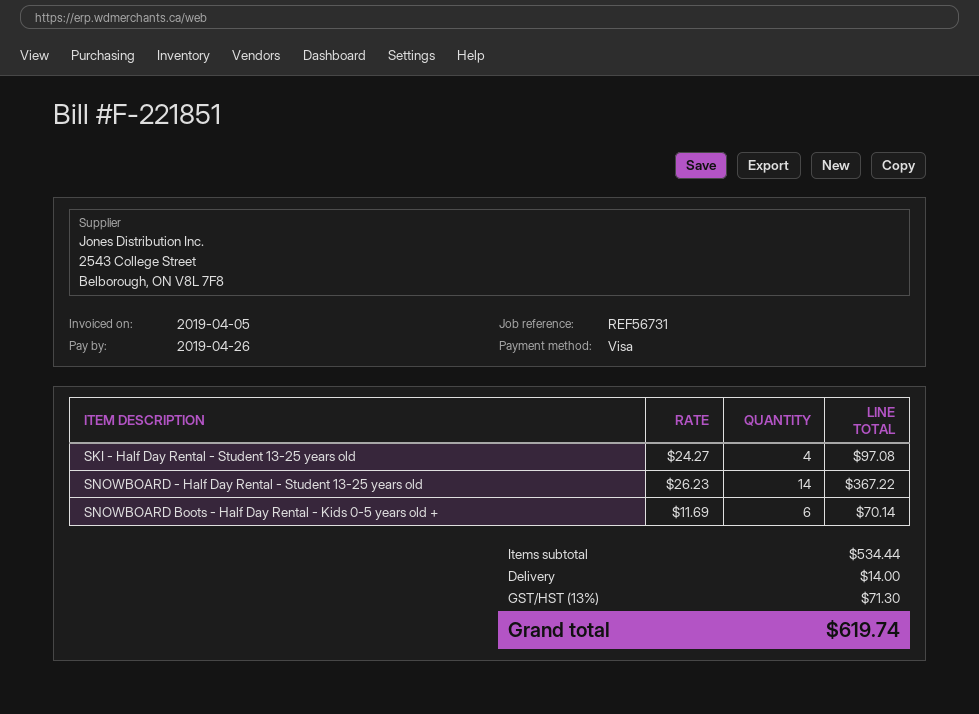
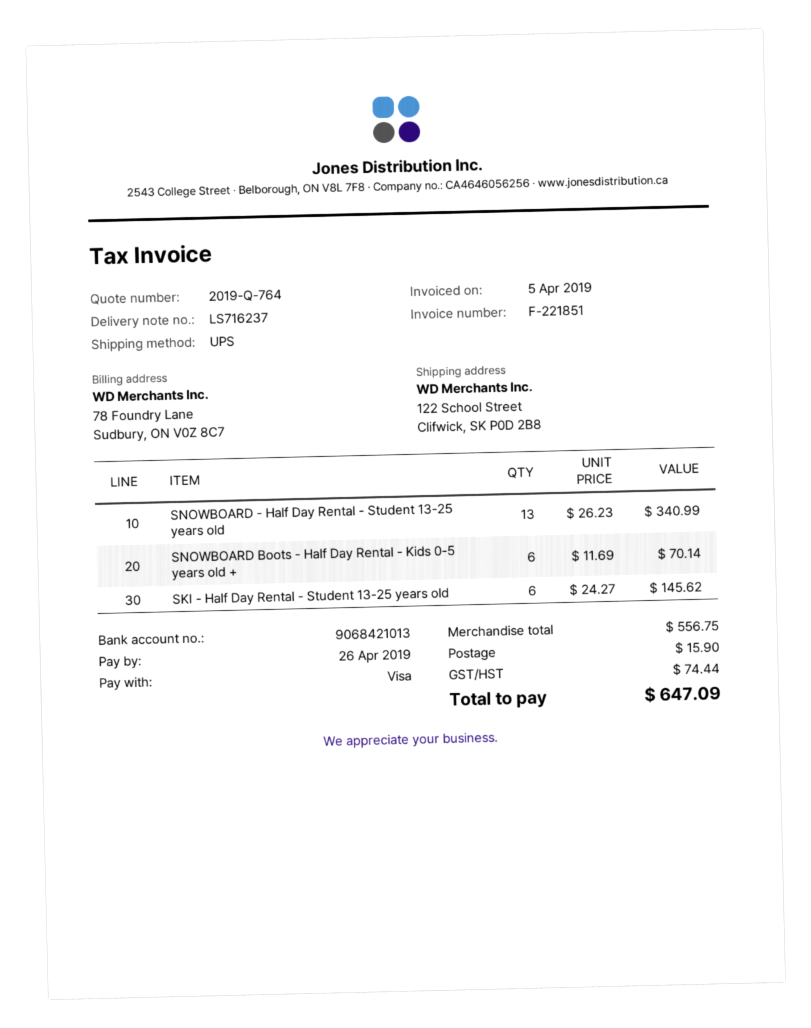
SKI - Half Day Rental - Student 13-25 years old: 4 x 24.27 = 97.08 -> 6 x 24.27 = 145.62
SNOWBOARD - Half Day Rental - Student 13-25 years old: 14 x 26.23 = 367.22 -> 13 x 26.23 = 340.99
subtotal: 534.44 -> 556.75
shipping: 14.00 -> 15.90
tax: 71.30 -> 74.44
total: 619.74 -> 647.09

